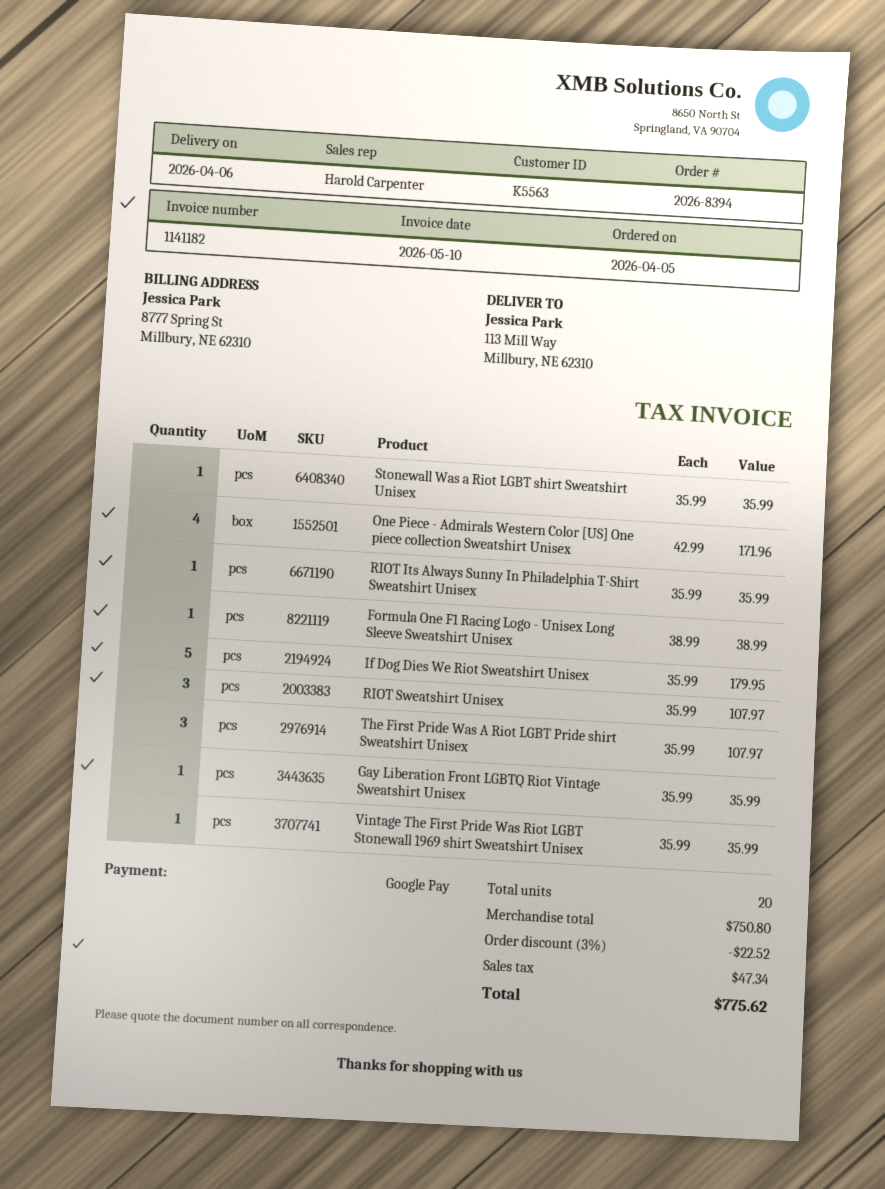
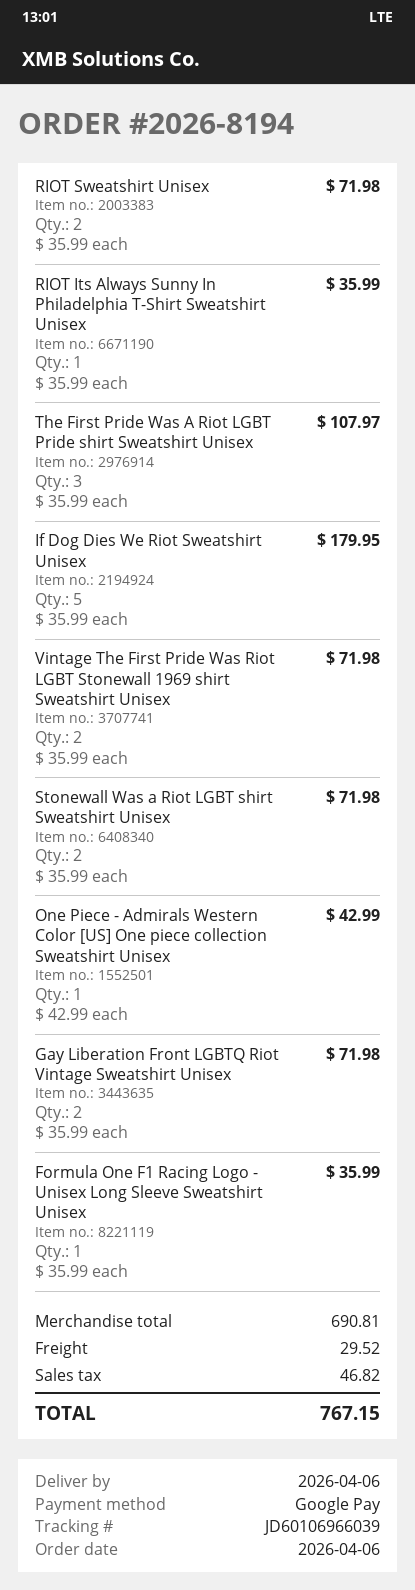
order number: 2026-8394 -> 2026-8194
order date: 2026-04-05 -> 2026-04-06
Stonewall Was a Riot LGBT shirt Sweatshirt Unisex: 1 x 35.99 = 35.99 -> 2 x 35.99 = 71.98
One Piece - Admirals Western Color [US] One piece collection Sweatshirt Unisex: 4 x 42.99 = 171.96 -> 1 x 42.99 = 42.99
Formula One F1 Racing Logo - Unisex Long Sleeve Sweatshirt Unisex: 1 x 38.99 = 38.99 -> 1 x 35.99 = 35.99
RIOT Sweatshirt Unisex: 3 x 35.99 = 107.97 -> 2 x 35.99 = 71.98
Gay Liberation Front LGBTQ Riot Vintage Sweatshirt Unisex: 1 x 35.99 = 35.99 -> 2 x 35.99 = 71.98
Vintage The First Pride Was Riot LGBT Stonewall 1969 shirt Sweatshirt Unisex: 1 x 35.99 = 35.99 -> 2 x 35.99 = 71.98
subtotal: 750.80 -> 690.81
discount: 3% = 22.52 -> none
shipping: none -> 29.52
tax: 47.34 -> 46.82
total: 775.62 -> 767.15

